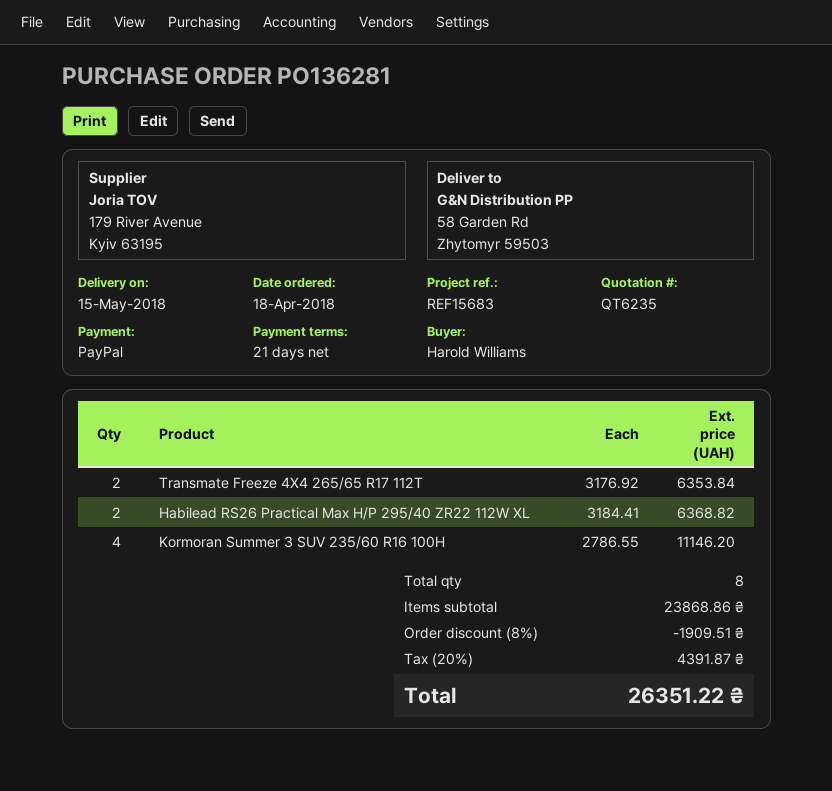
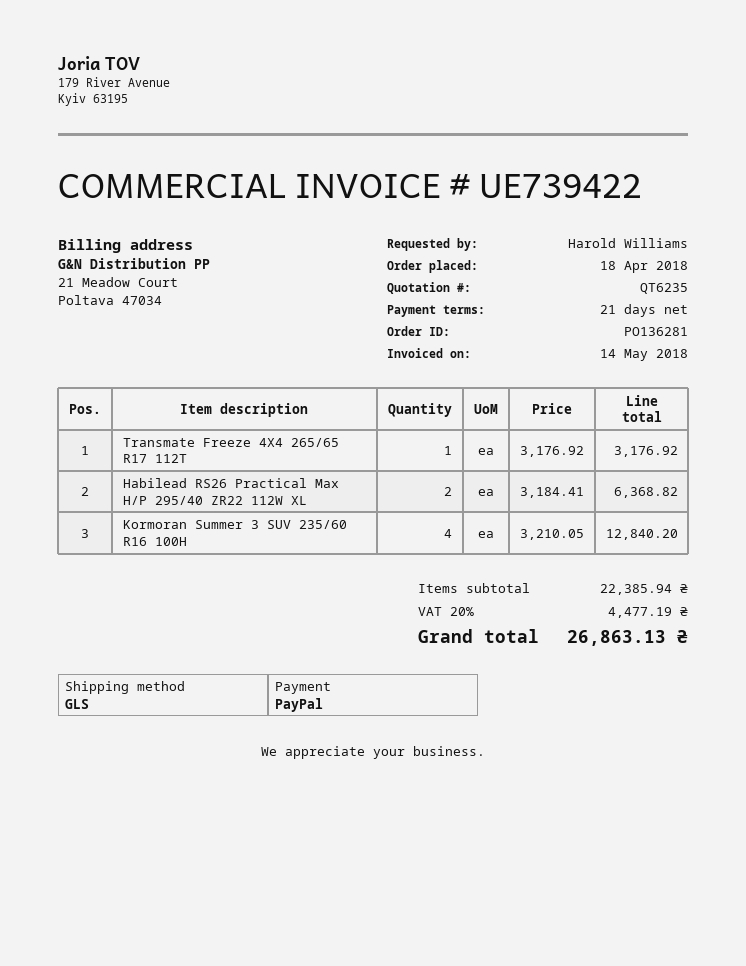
Transmate Freeze 4X4 265/65 R17 112T: 2 x 3176.92 = 6353.84 -> 1 x 3176.92 = 3176.92
Kormoran Summer 3 SUV 235/60 R16 100H: 4 x 2786.55 = 11146.20 -> 4 x 3210.05 = 12840.20
subtotal: 23868.86 -> 22385.94
discount: 8% = 1909.51 -> none
tax: 20% = 4391.87 -> 20% = 4477.19
total: 26351.22 -> 26863.13

